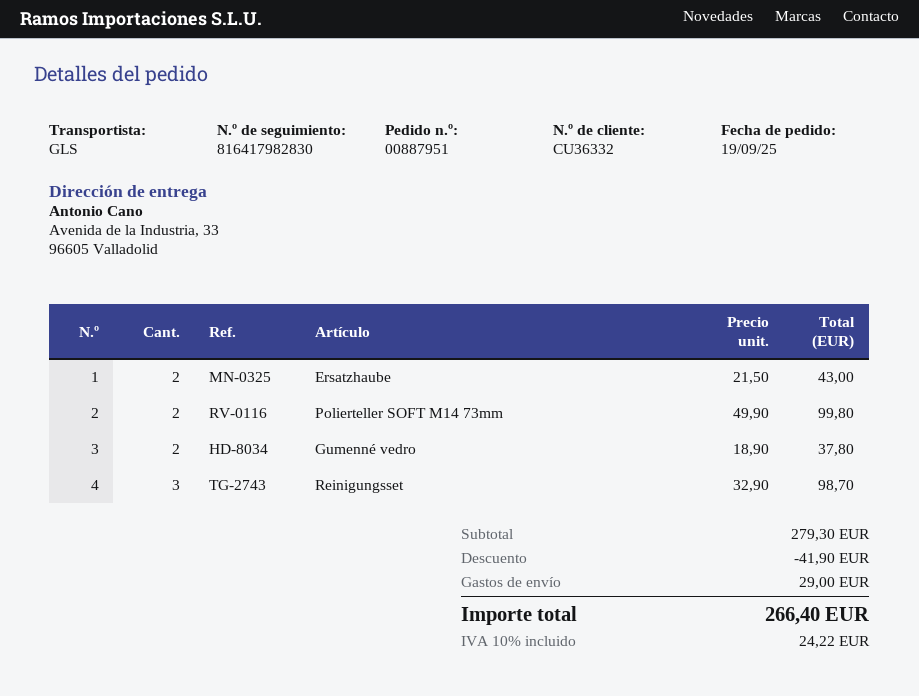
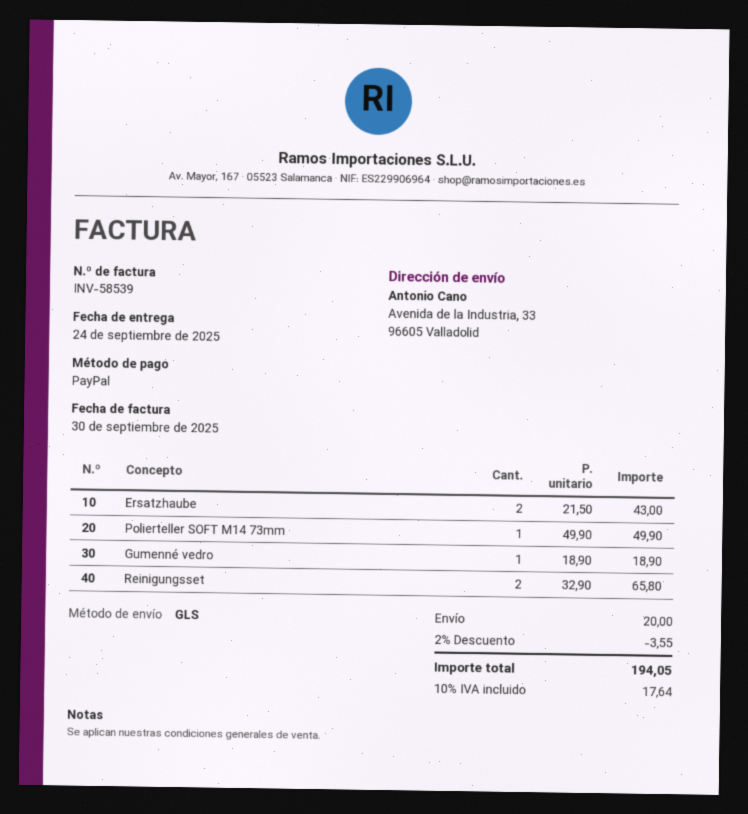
Polierteller SOFT M14 73mm: 2 x 49.90 = 99.80 -> 1 x 49.90 = 49.90
Gumenné vedro: 2 x 18.90 = 37.80 -> 1 x 18.90 = 18.90
Reinigungsset: 3 x 32.90 = 98.70 -> 2 x 32.90 = 65.80
discount: 41.90 -> 3.55
shipping: 29.00 -> 20.00
tax: 10% = 24.22 -> 10% = 17.64
total: 266.40 -> 194.05

